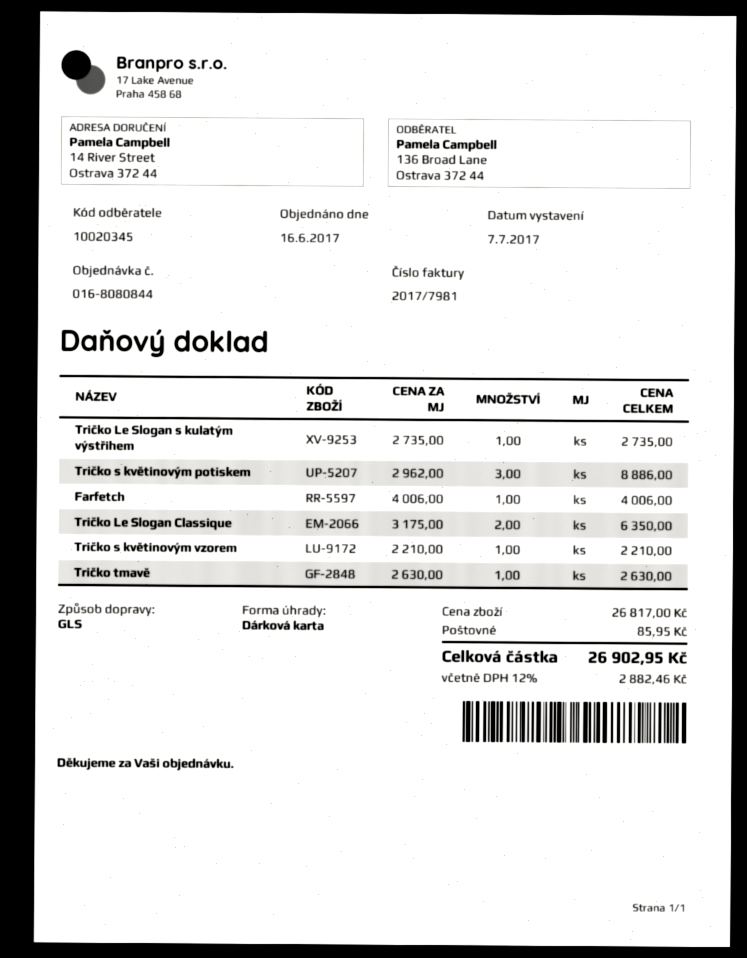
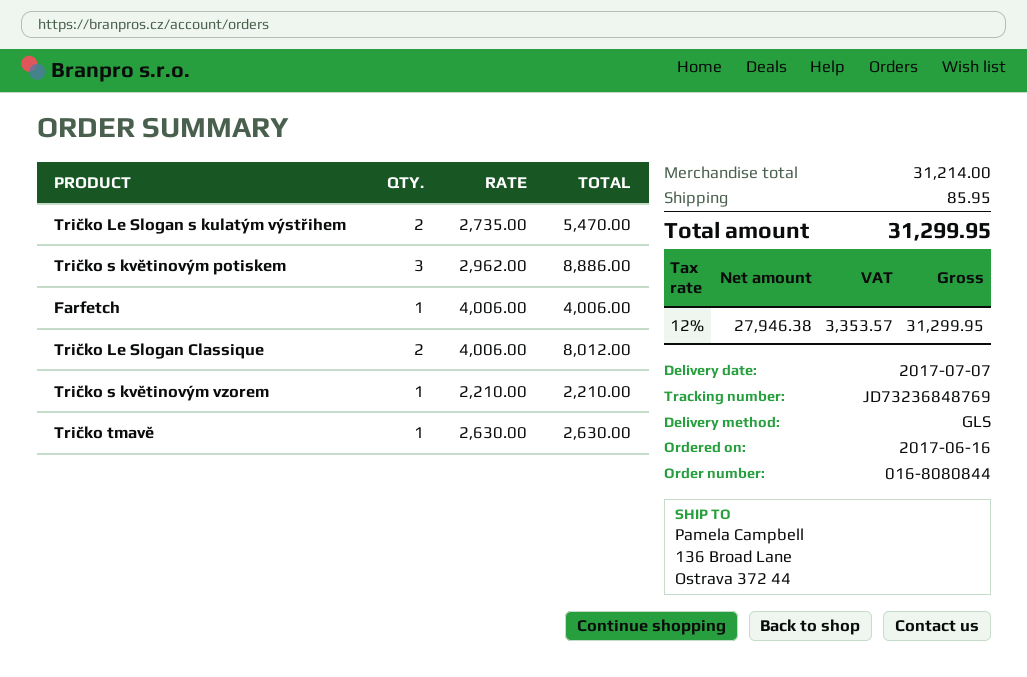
ship to: 14 River Street, Ostrava 372 44 -> 136 Broad Lane, Ostrava 372 44
Tričko Le Slogan s kulatým výstřihem: 1 x 2735.00 = 2735.00 -> 2 x 2735.00 = 5470.00
Tričko Le Slogan Classique: 2 x 3175.00 = 6350.00 -> 2 x 4006.00 = 8012.00
subtotal: 26817.00 -> 31214.00
tax: 12% = 2882.46 -> 12% = 3353.57
total: 26902.95 -> 31299.95

